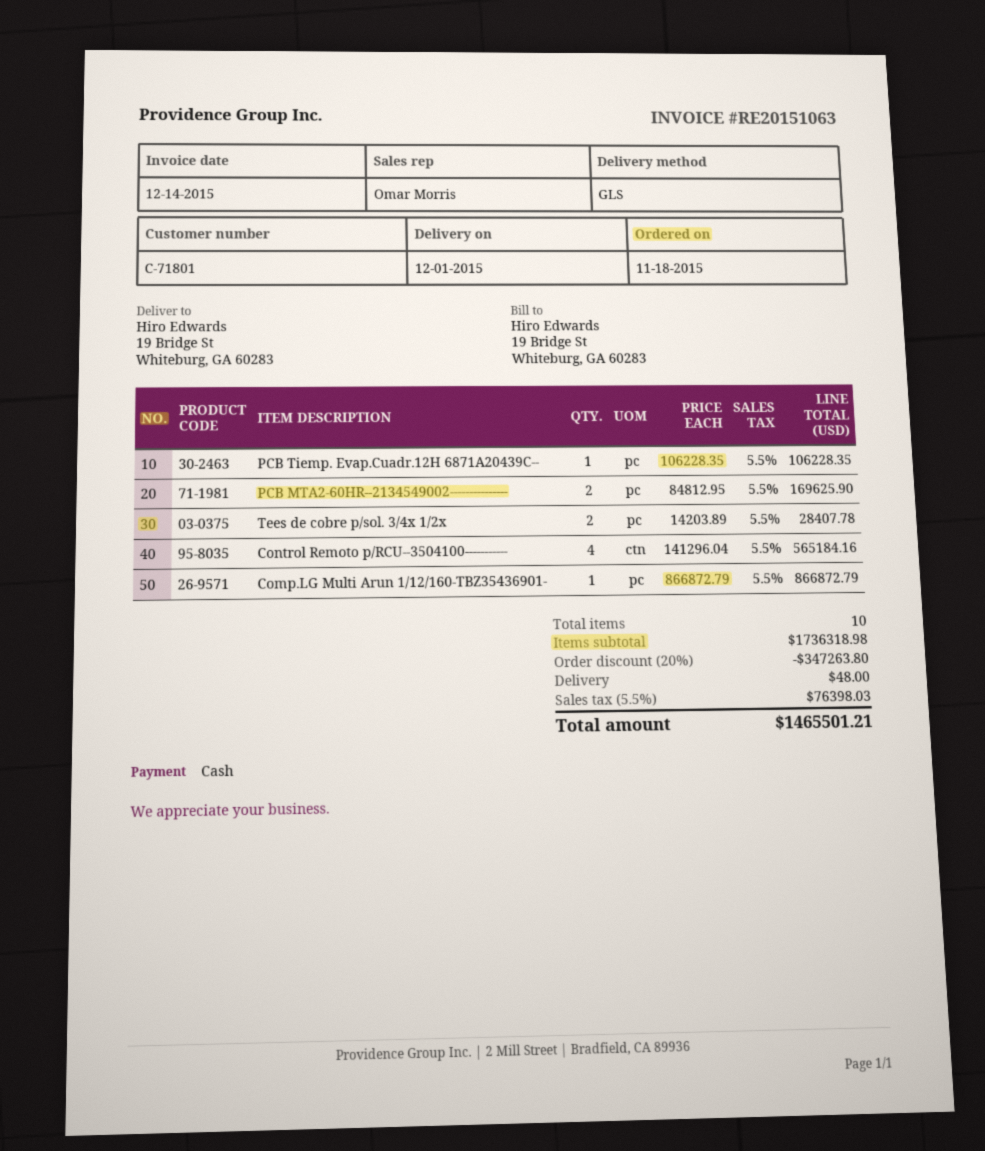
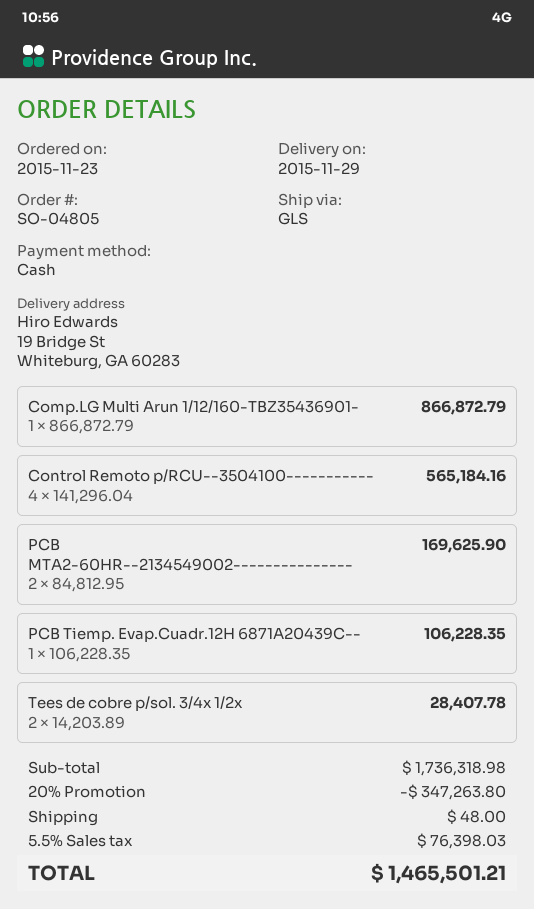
order date: 2015-11-18 -> 2015-11-23
delivery date: 2015-12-01 -> 2015-11-29

